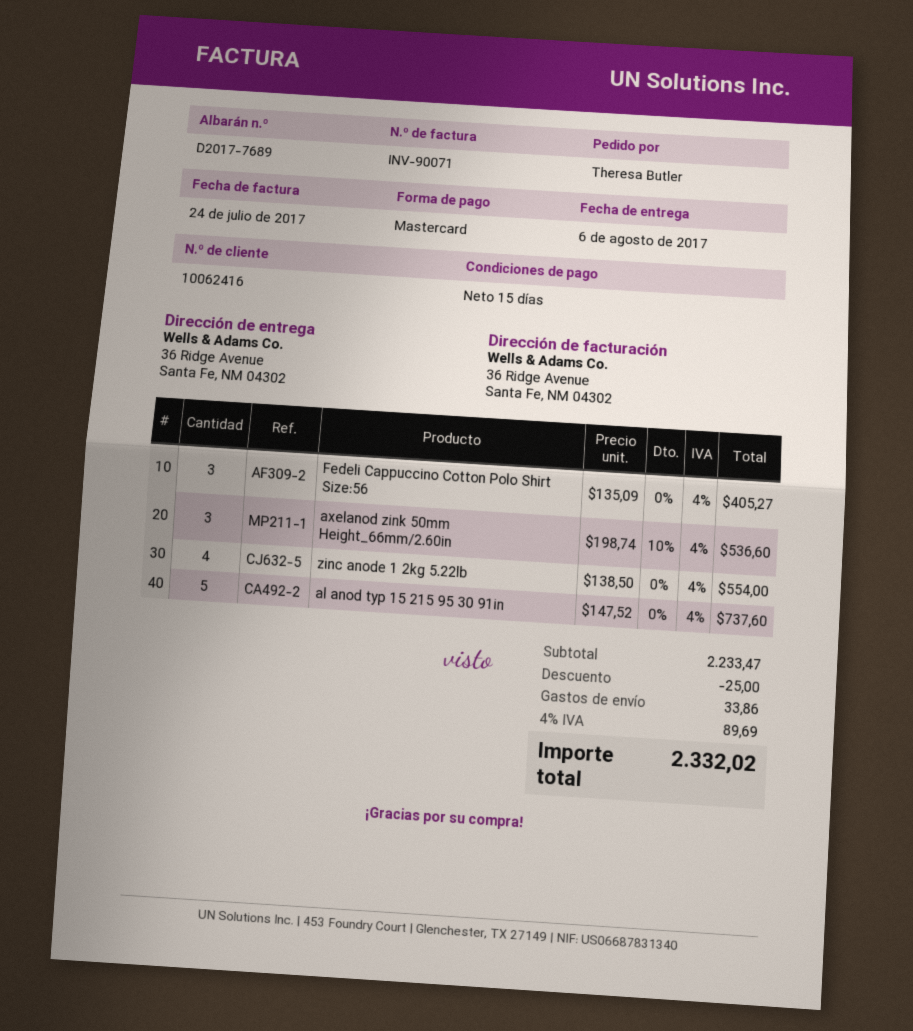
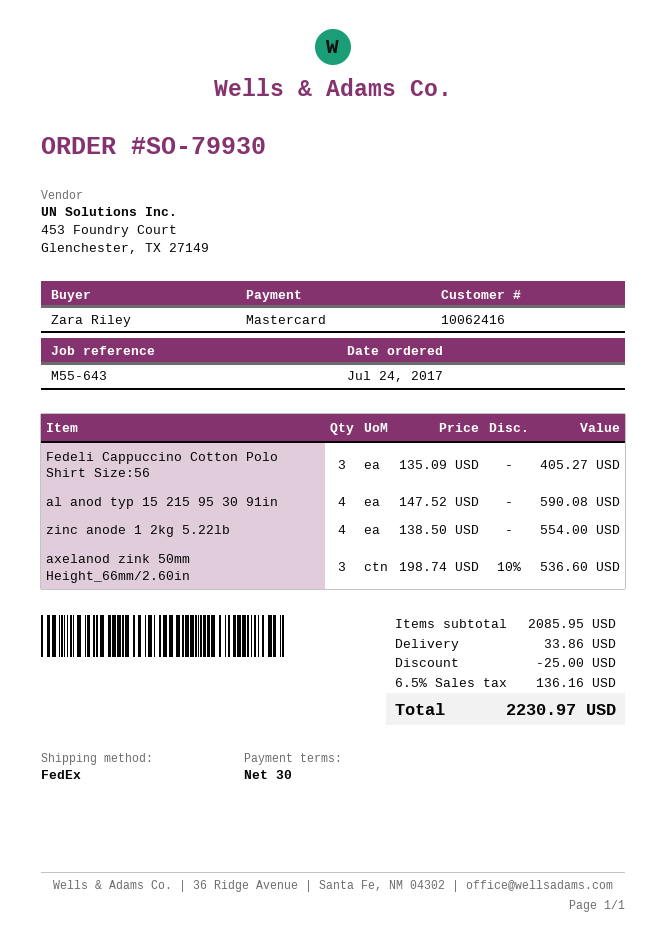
payment terms: 15 days -> 30 days
ordered by: Theresa Butler -> Zara Riley
al anod typ 15 215 95 30 91in: 5 x 147.52 = 737.60 -> 4 x 147.52 = 590.08
subtotal: 2233.47 -> 2085.95
tax: 4% = 89.69 -> 6.5% = 136.16
total: 2332.02 -> 2230.97

